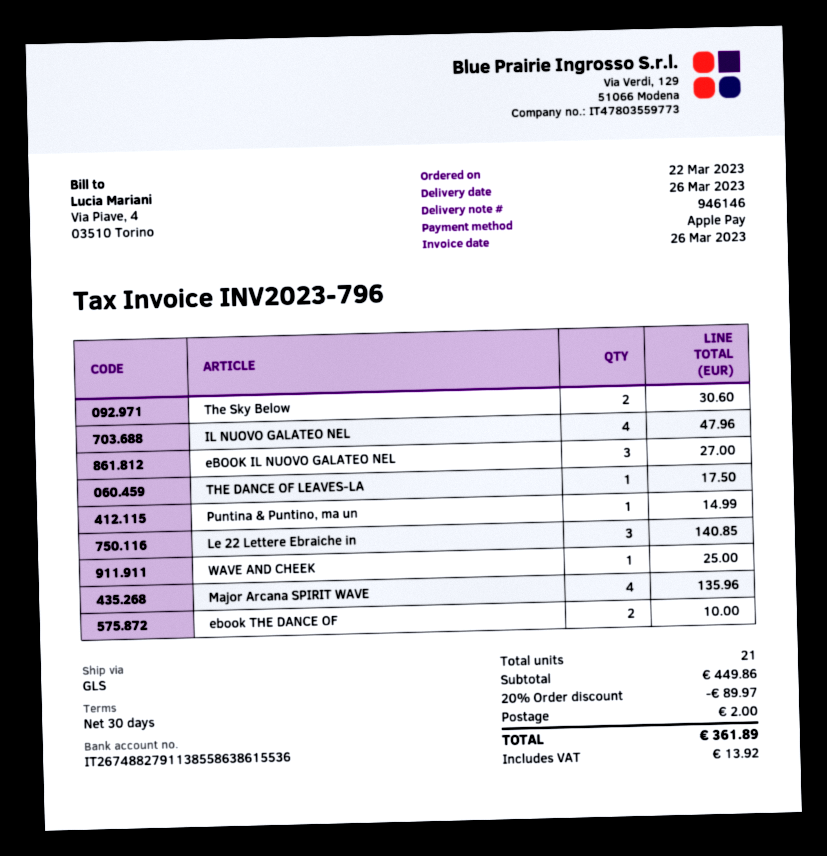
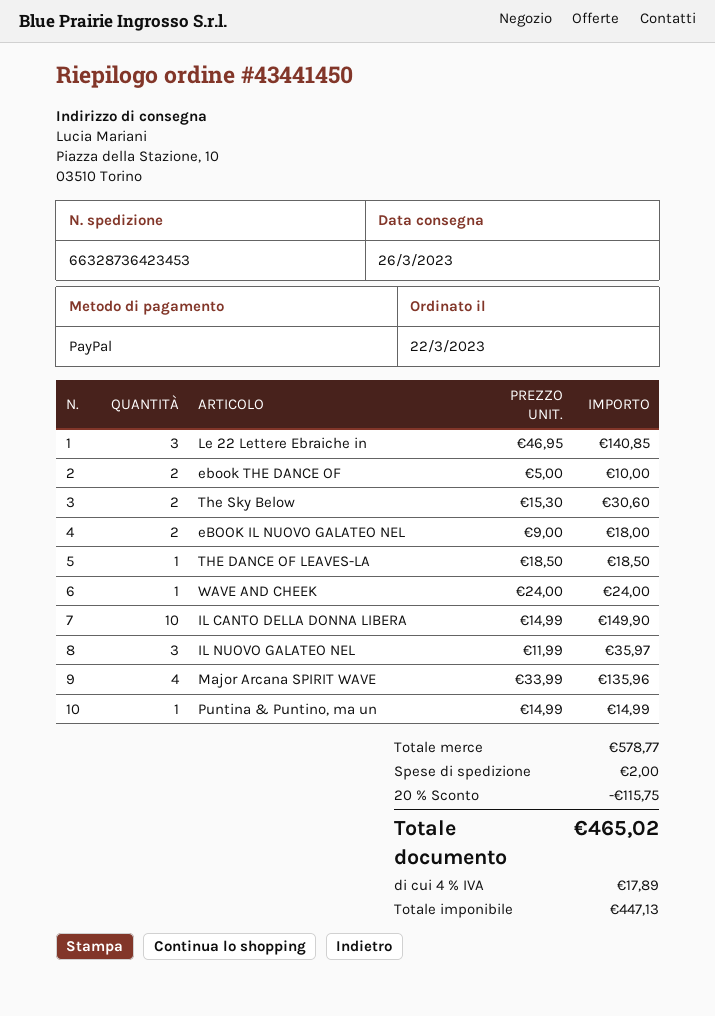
payment method: Apple Pay -> PayPal
IL NUOVO GALATEO NEL: 4 for 47.96 -> 3 for 35.97
eBOOK IL NUOVO GALATEO NEL: 3 for 27.00 -> 2 for 18.00
THE DANCE OF LEAVES-LA: 1 for 17.50 -> 1 for 18.50
WAVE AND CHEEK: 1 for 25.00 -> 1 for 24.00
IL CANTO DELLA DONNA LIBERA: none -> 10 for 149.90
subtotal: 449.86 -> 578.77
discount: 20% = 89.97 -> 20% = 115.75
tax: 13.92 -> 17.89
total: 361.89 -> 465.02

